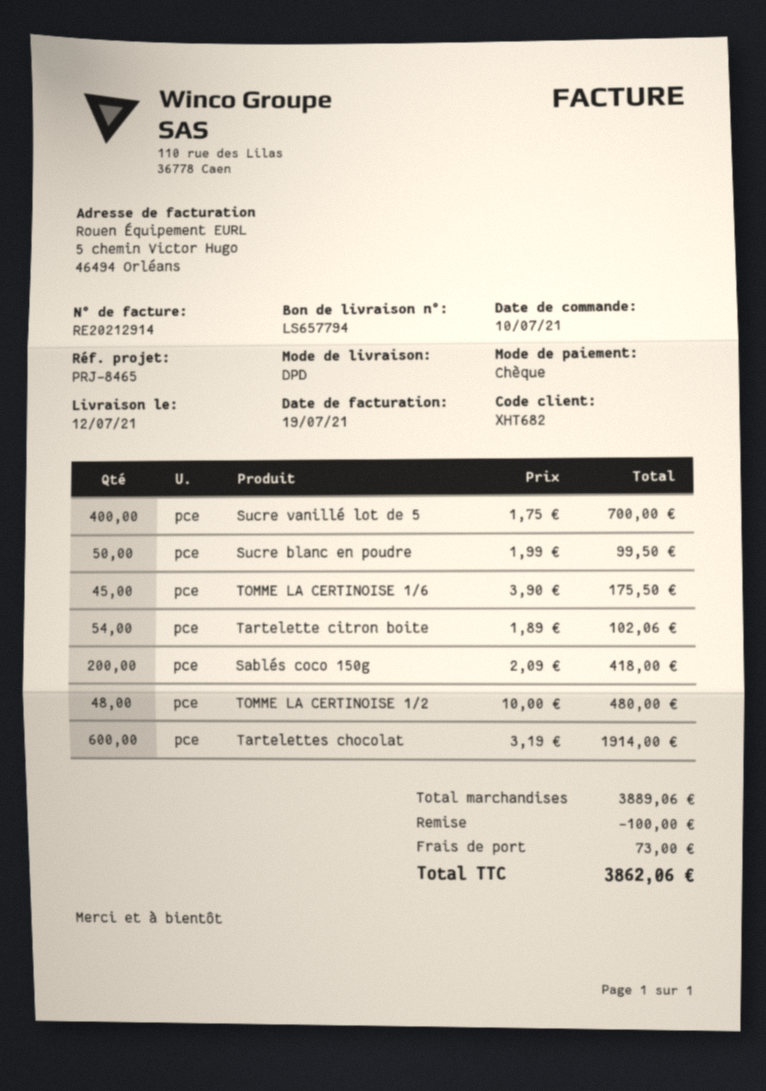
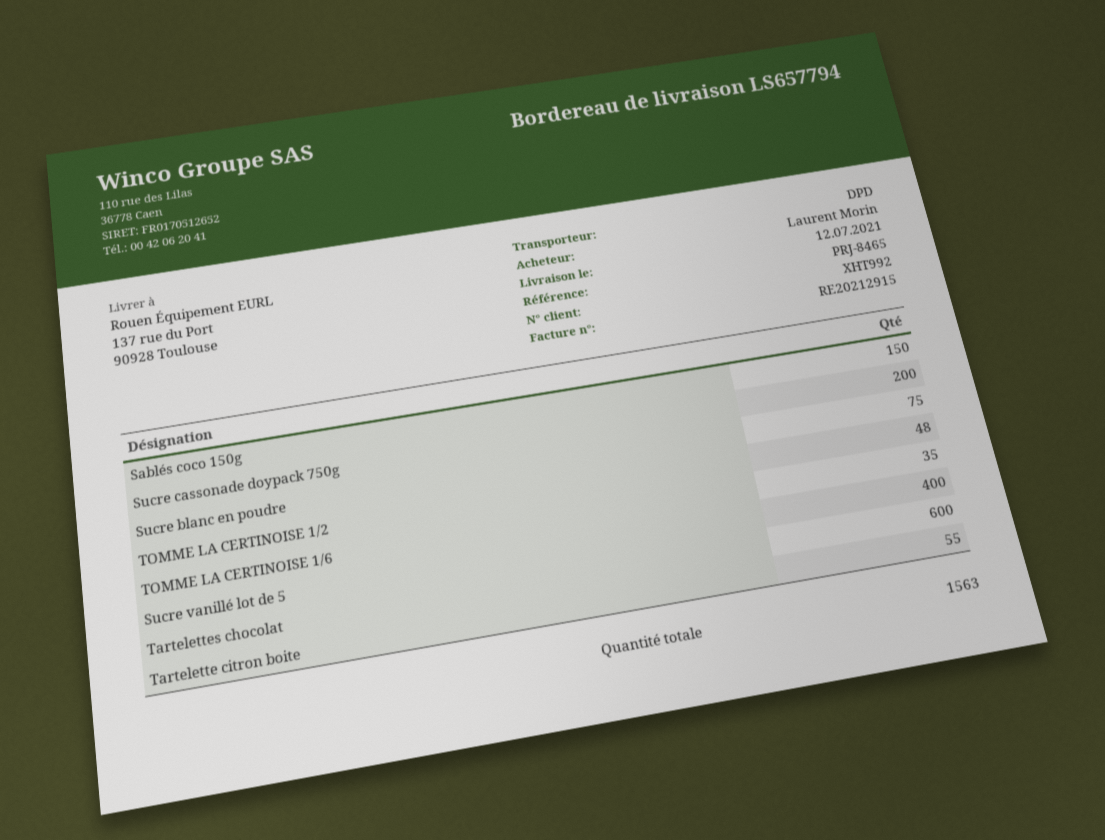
invoice number: RE20212914 -> RE20212915
customer number: XHT682 -> XHT992
Sucre blanc en poudre: 50 -> 75
TOMME LA CERTINOISE 1/6: 45 -> 35
Tartelette citron boite: 54 -> 55
Sablés coco 150g: 200 -> 150
Sucre cassonade doypack 750g: none -> 200

